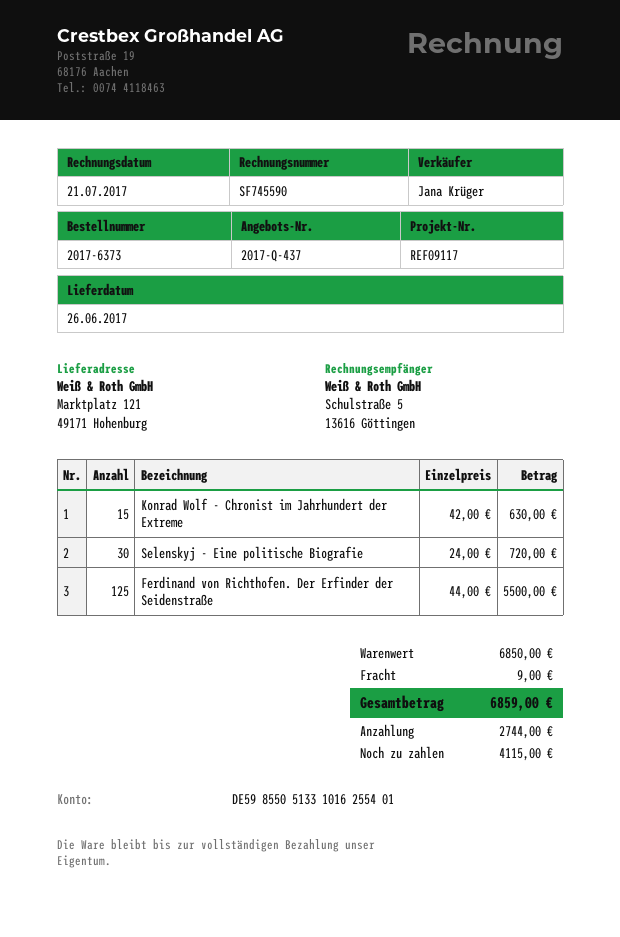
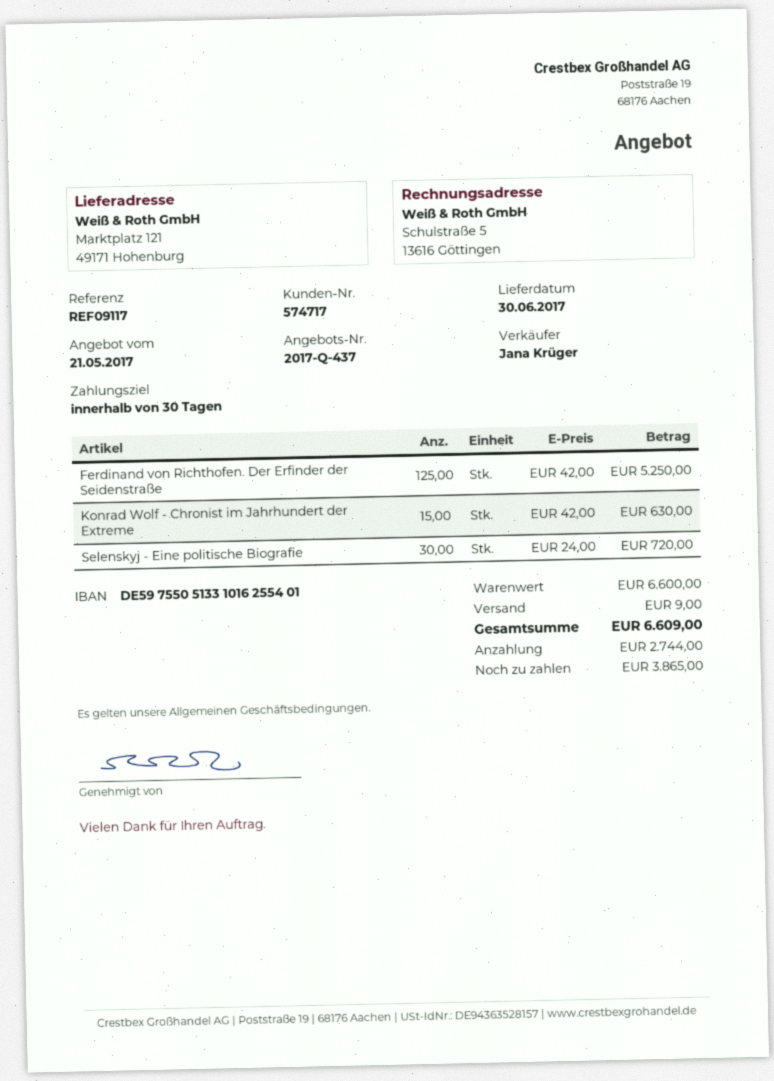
delivery date: 2017-06-26 -> 2017-06-30
bank account: DE59855051331016255401 -> DE59755051331016255401
Ferdinand von Richthofen. Der Erfinder der Seidenstraße: 125 x 44.00 = 5500.00 -> 125 x 42.00 = 5250.00
subtotal: 6850.00 -> 6600.00
total: 6859.00 -> 6609.00
balance: 4115.00 -> 3865.00

